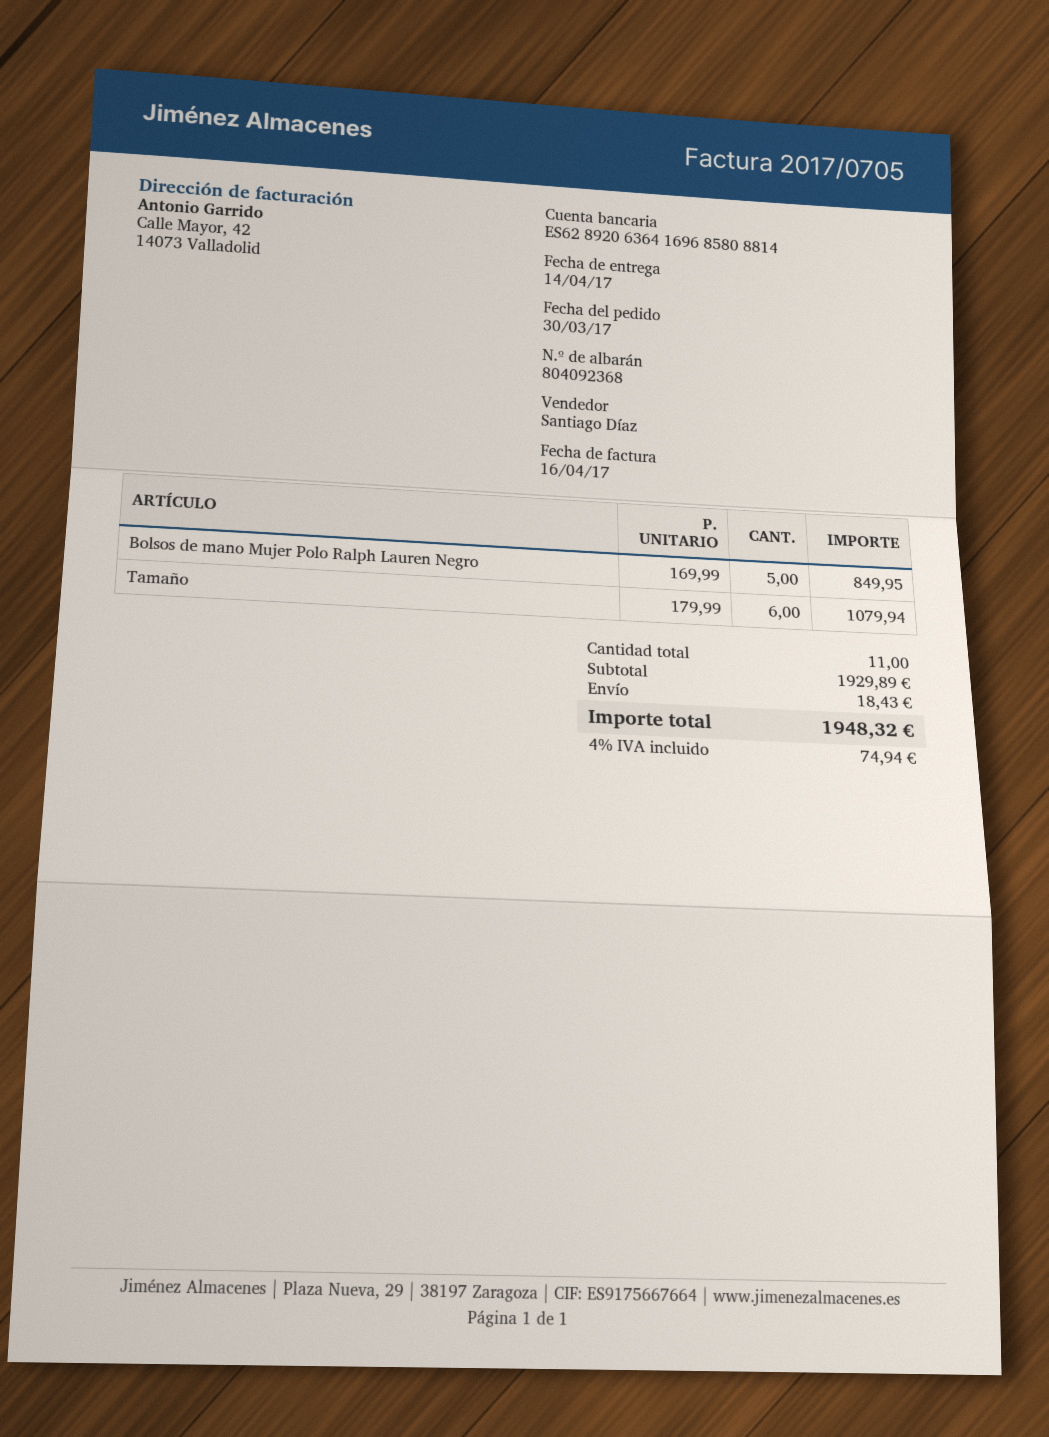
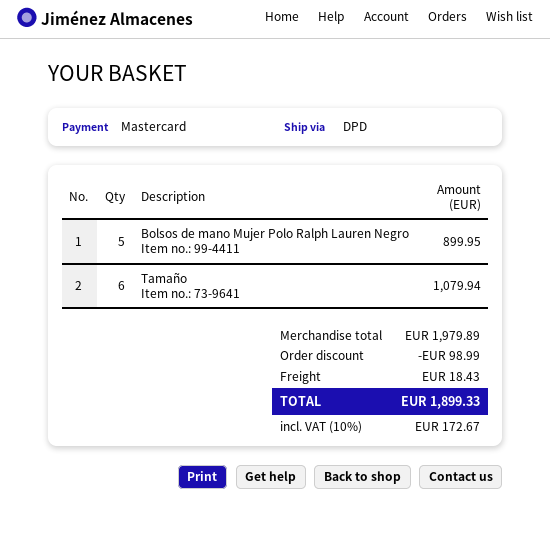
Bolsos de mano Mujer Polo Ralph Lauren Negro: 5 for 849.95 -> 5 for 899.95
subtotal: 1929.89 -> 1979.89
discount: none -> 98.99
tax: 4% = 74.94 -> 10% = 172.67
total: 1948.32 -> 1899.33

